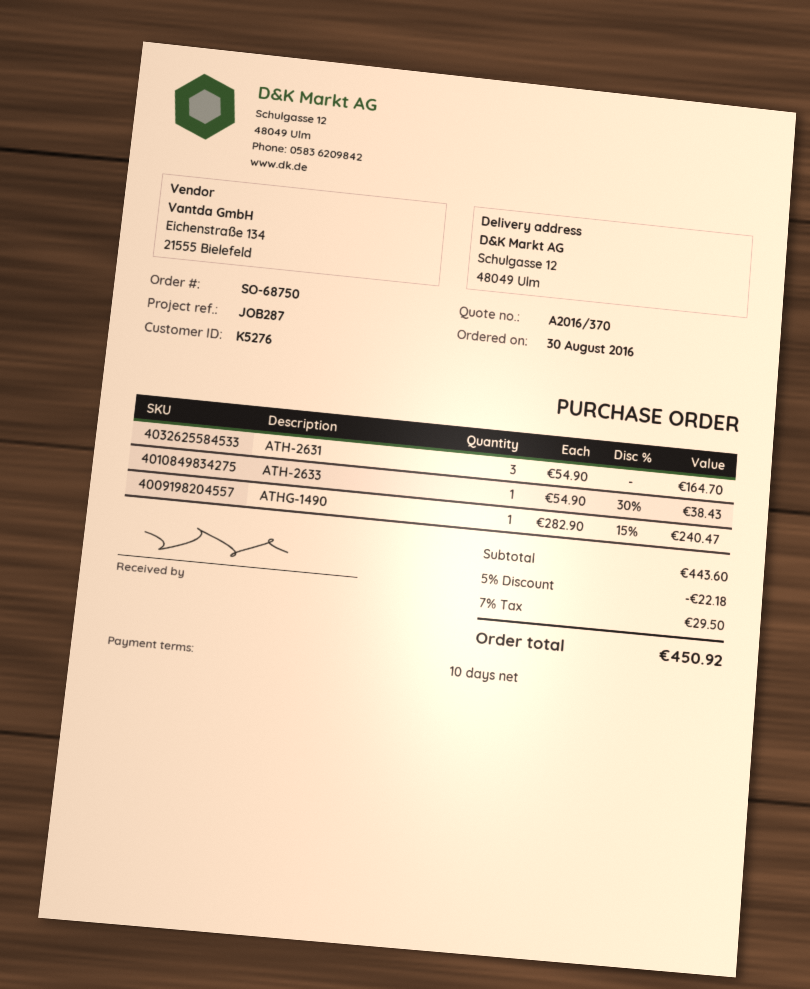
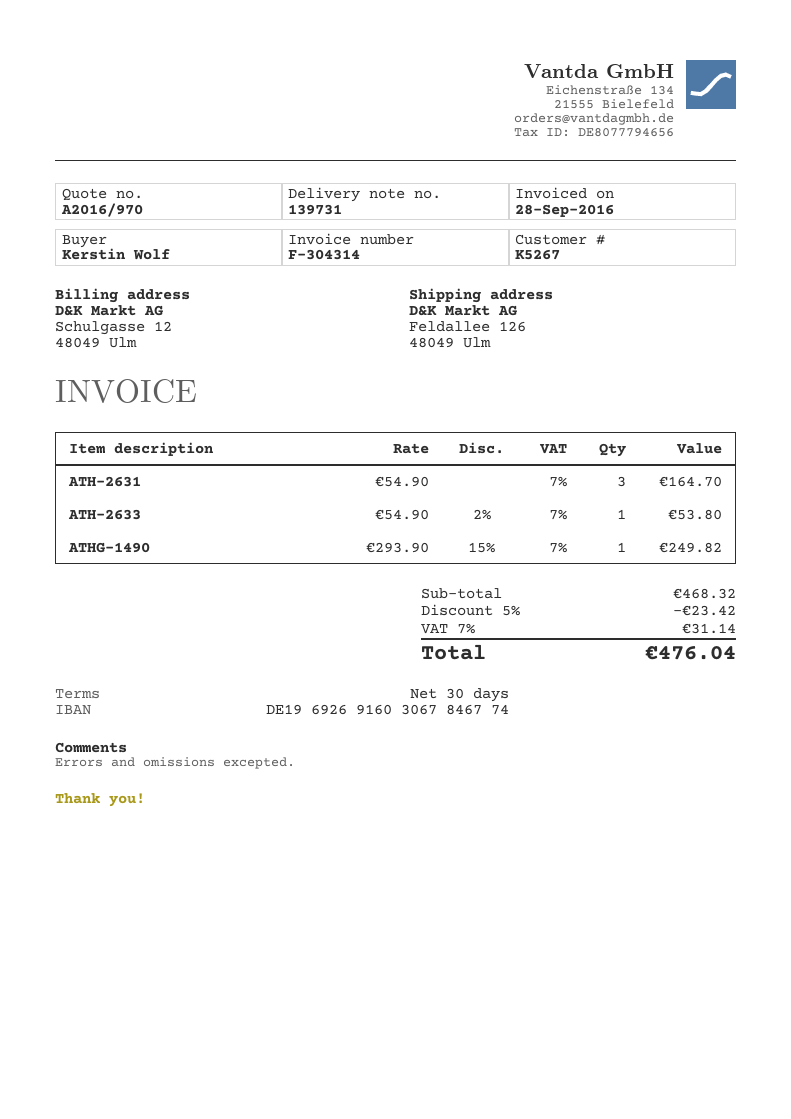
quote number: A2016/370 -> A2016/970
payment terms: 10 days -> 30 days
customer number: K5276 -> K5267
ship to: Schulgasse 12, 48049 Ulm -> Feldallee 126, 48049 Ulm
ATH-2633: 1 x 54.90 - 30% = 38.43 -> 1 x 54.90 - 2% = 53.80
ATHG-1490: 1 x 282.90 - 15% = 240.47 -> 1 x 293.90 - 15% = 249.82
subtotal: 443.60 -> 468.32
discount: 5% = 22.18 -> 5% = 23.42
tax: 7% = 29.50 -> 7% = 31.14
total: 450.92 -> 476.04

